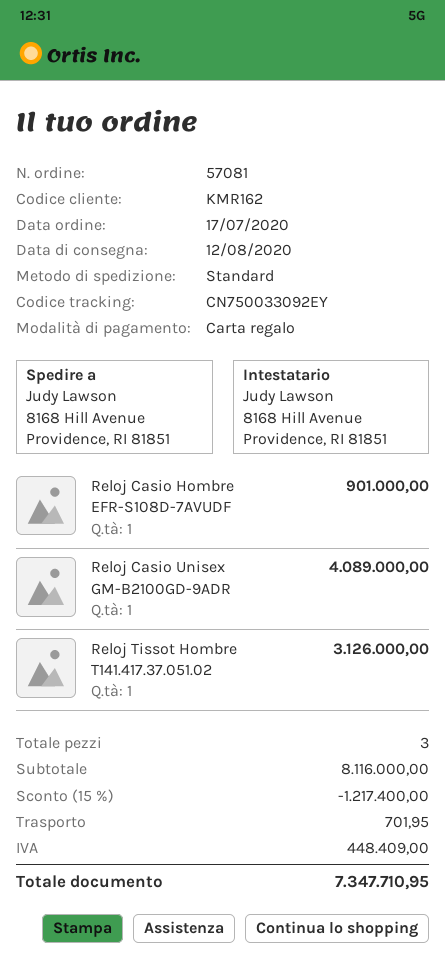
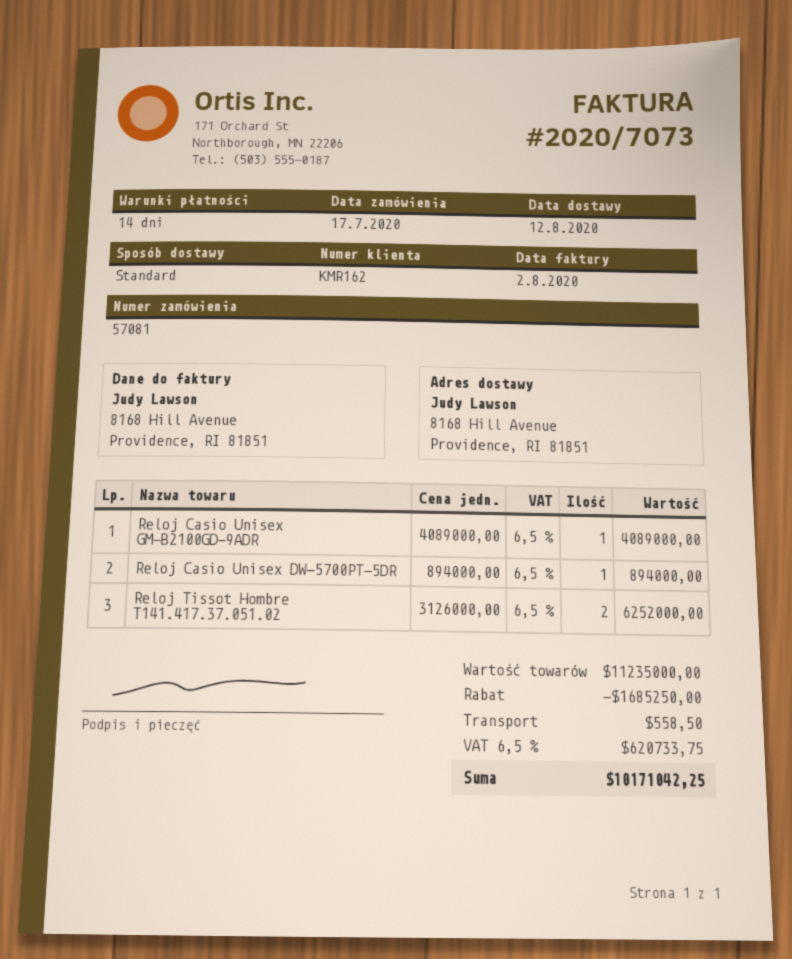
Reloj Casio Hombre EFR-S108D-7AVUDF: 1 for 901000.00 -> none
Reloj Tissot Hombre T141.417.37.051.02: 1 for 3126000.00 -> 2 for 6252000.00
Reloj Casio Unisex DW-5700PT-5DR: none -> 1 for 894000.00
subtotal: 8116000.00 -> 11235000.00
discount: 1217400.00 -> 1685250.00
shipping: 701.95 -> 558.50
tax: 448409.00 -> 620733.75
total: 7347710.95 -> 10171042.25

